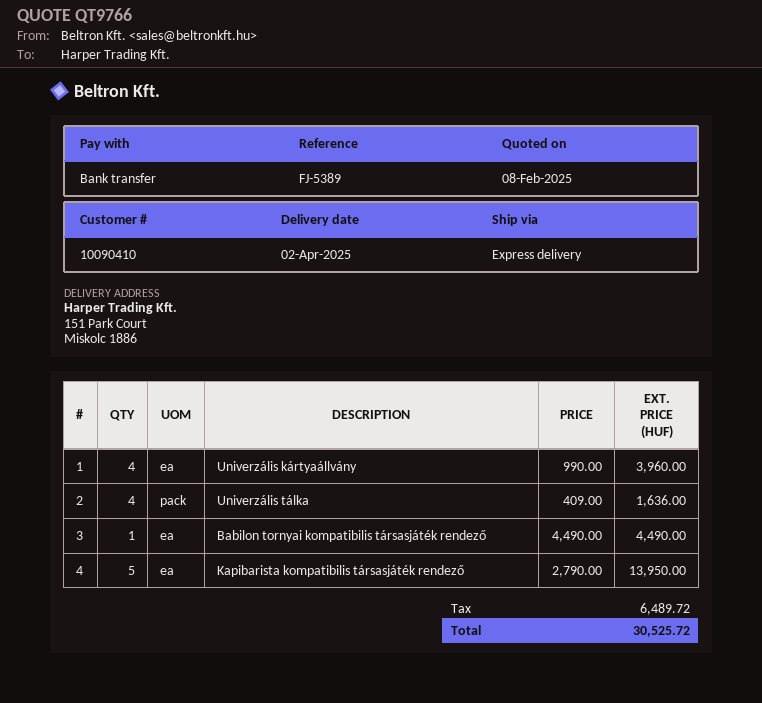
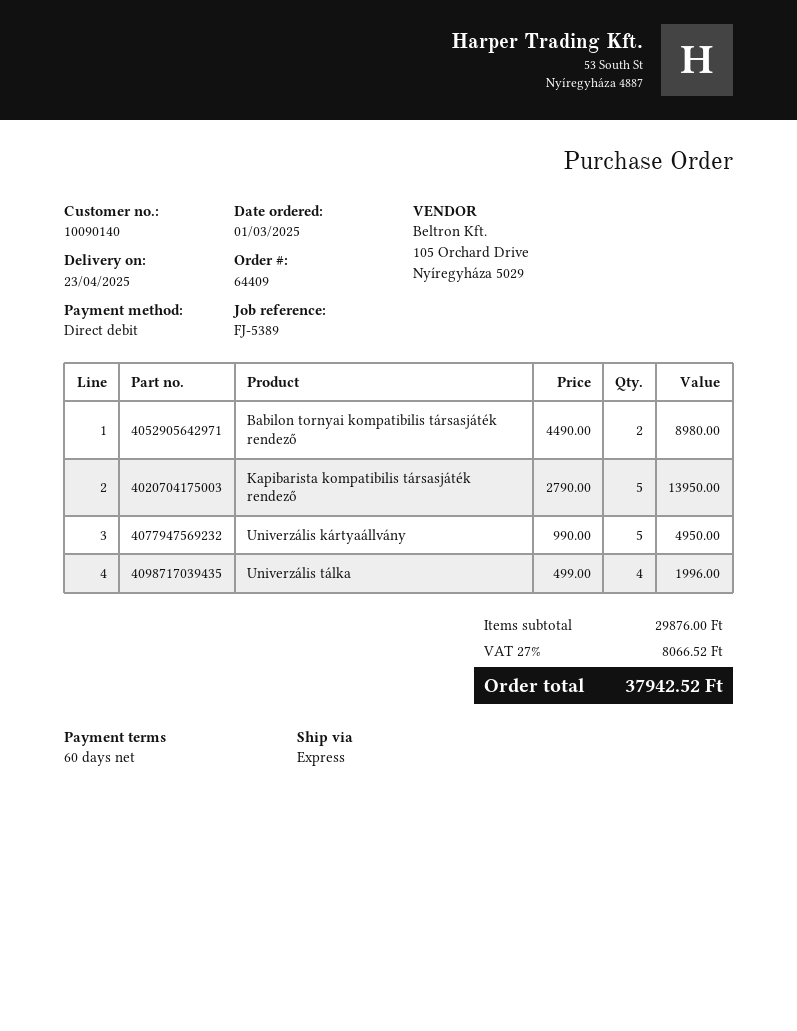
delivery date: 2025-04-02 -> 2025-04-23
customer number: 10090410 -> 10090140
payment method: bank transfer -> direct debit
Univerzális kártyaállvány: 4 x 990.00 = 3960.00 -> 5 x 990.00 = 4950.00
Univerzális tálka: 4 x 409.00 = 1636.00 -> 4 x 499.00 = 1996.00
Babilon tornyai kompatibilis társasjáték rendező: 1 x 4490.00 = 4490.00 -> 2 x 4490.00 = 8980.00
tax: 6489.72 -> 8066.52
total: 30525.72 -> 37942.52

